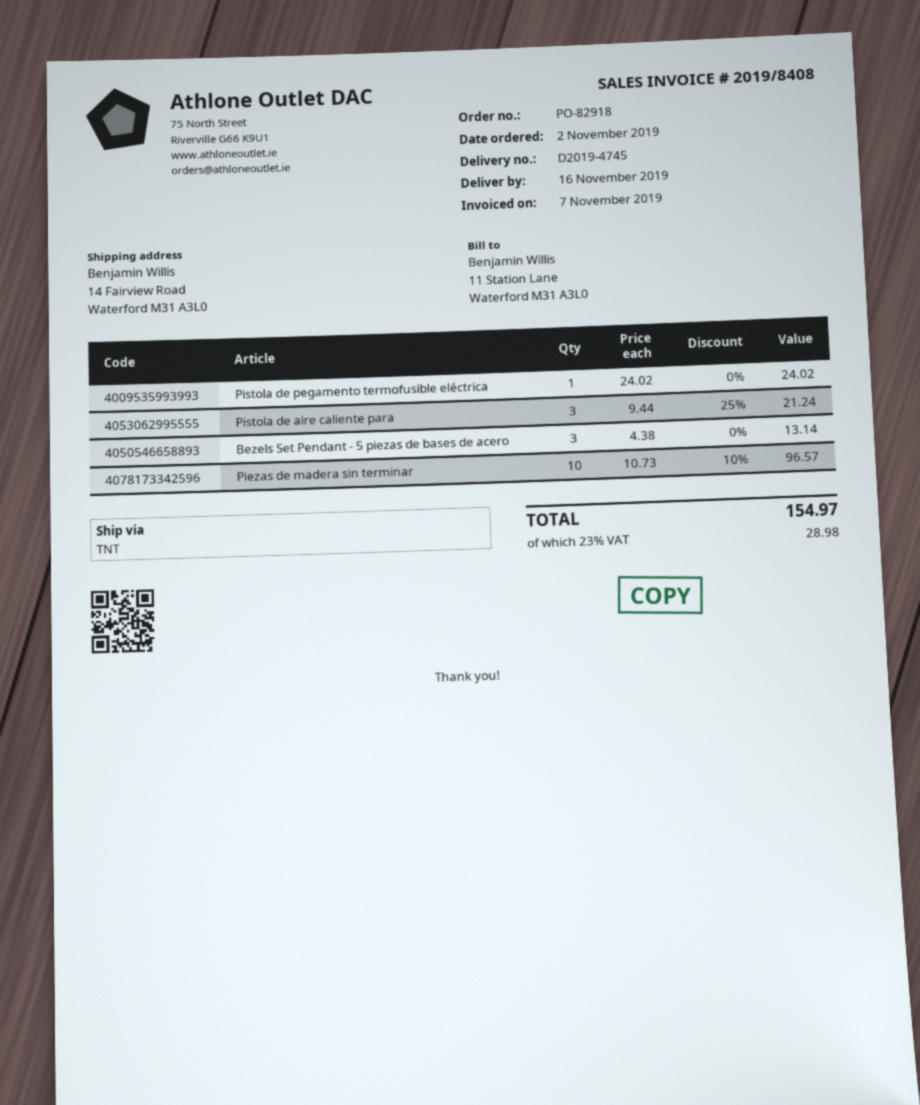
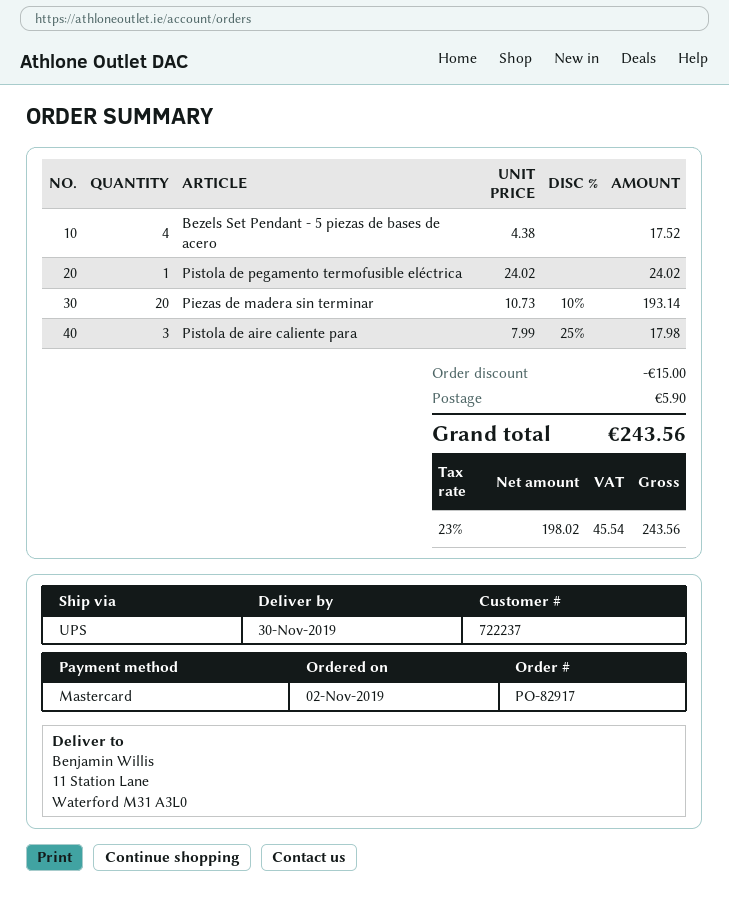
order number: PO-82918 -> PO-82917
delivery date: 2019-11-16 -> 2019-11-30
shipping method: TNT -> UPS
ship to: 14 Fairview Road, Waterford M31 A3L0 -> 11 Station Lane, Waterford M31 A3L0
Pistola de aire caliente para: 3 x 9.44 - 25% = 21.24 -> 3 x 7.99 - 25% = 17.98
Bezels Set Pendant - 5 piezas de bases de acero: 3 x 4.38 = 13.14 -> 4 x 4.38 = 17.52
Piezas de madera sin terminar: 10 x 10.73 - 10% = 96.57 -> 20 x 10.73 - 10% = 193.14
discount: none -> 15.00
shipping: none -> 5.90
tax: 23% = 28.98 -> 23% = 45.54
total: 154.97 -> 243.56

